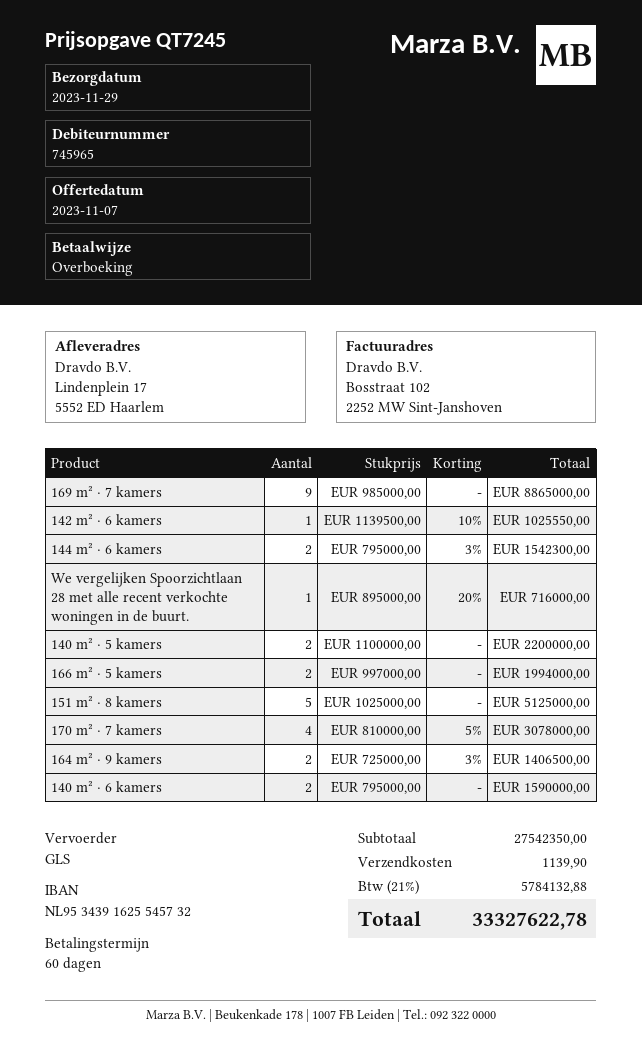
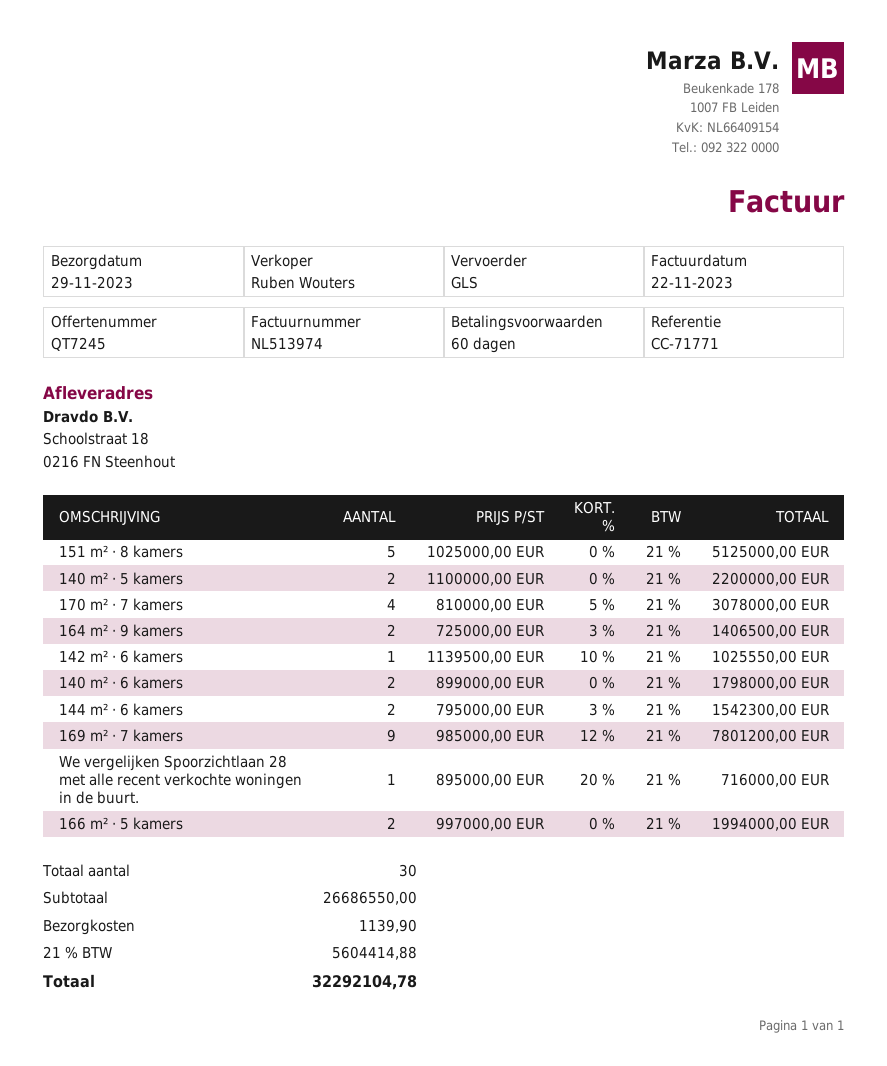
ship to: Lindenplein 17, 5552 ED Haarlem -> Schoolstraat 18, 0216 FN Steenhout
169 m² · 7 kamers: 9 x 985000.00 = 8865000.00 -> 9 x 985000.00 - 12% = 7801200.00
140 m² · 6 kamers: 2 x 795000.00 = 1590000.00 -> 2 x 899000.00 = 1798000.00
subtotal: 27542350.00 -> 26686550.00
tax: 21% = 5784132.88 -> 21% = 5604414.88
total: 33327622.78 -> 32292104.78

